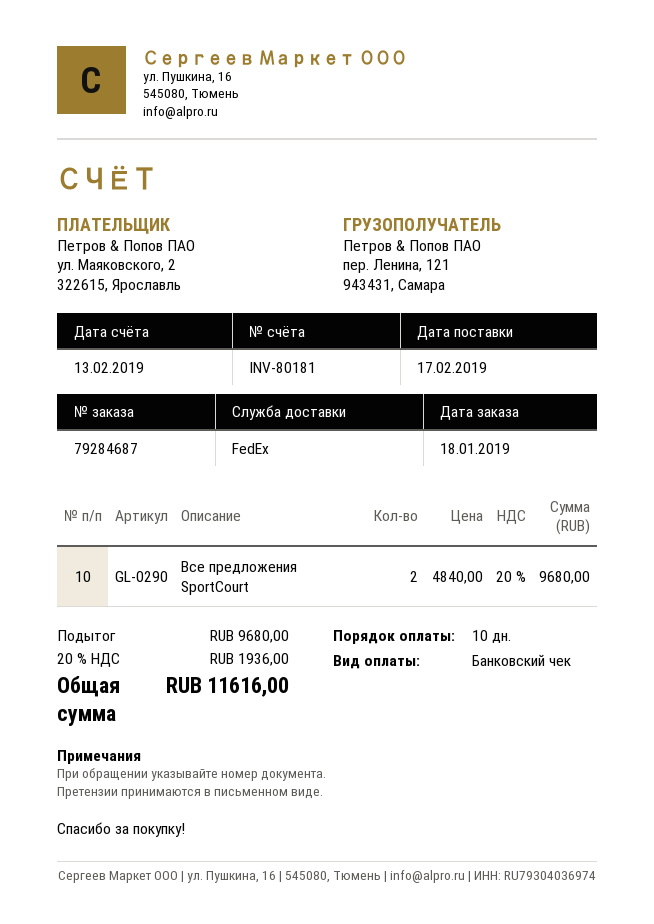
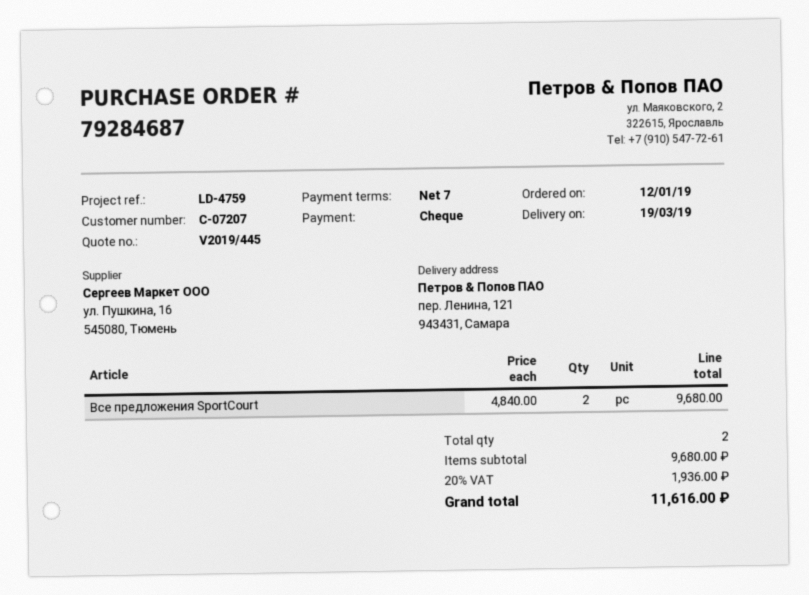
order date: 2019-01-18 -> 2019-01-12
delivery date: 2019-02-17 -> 2019-03-19
payment terms: 10 days -> 7 days

